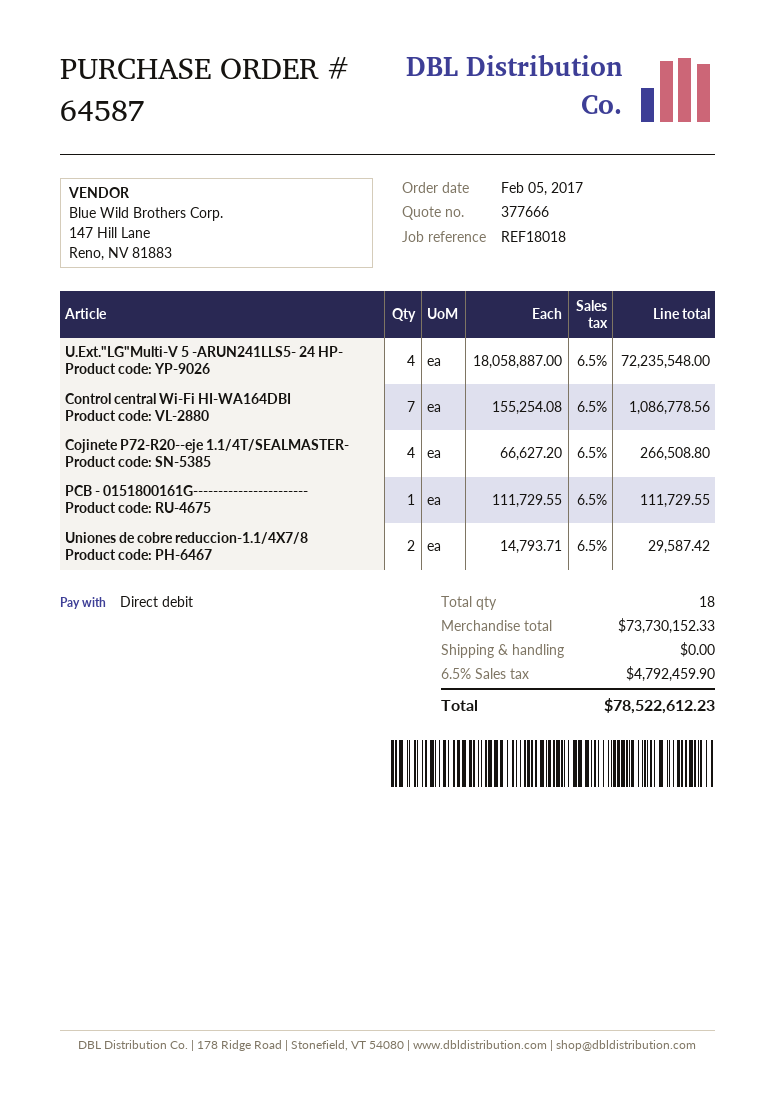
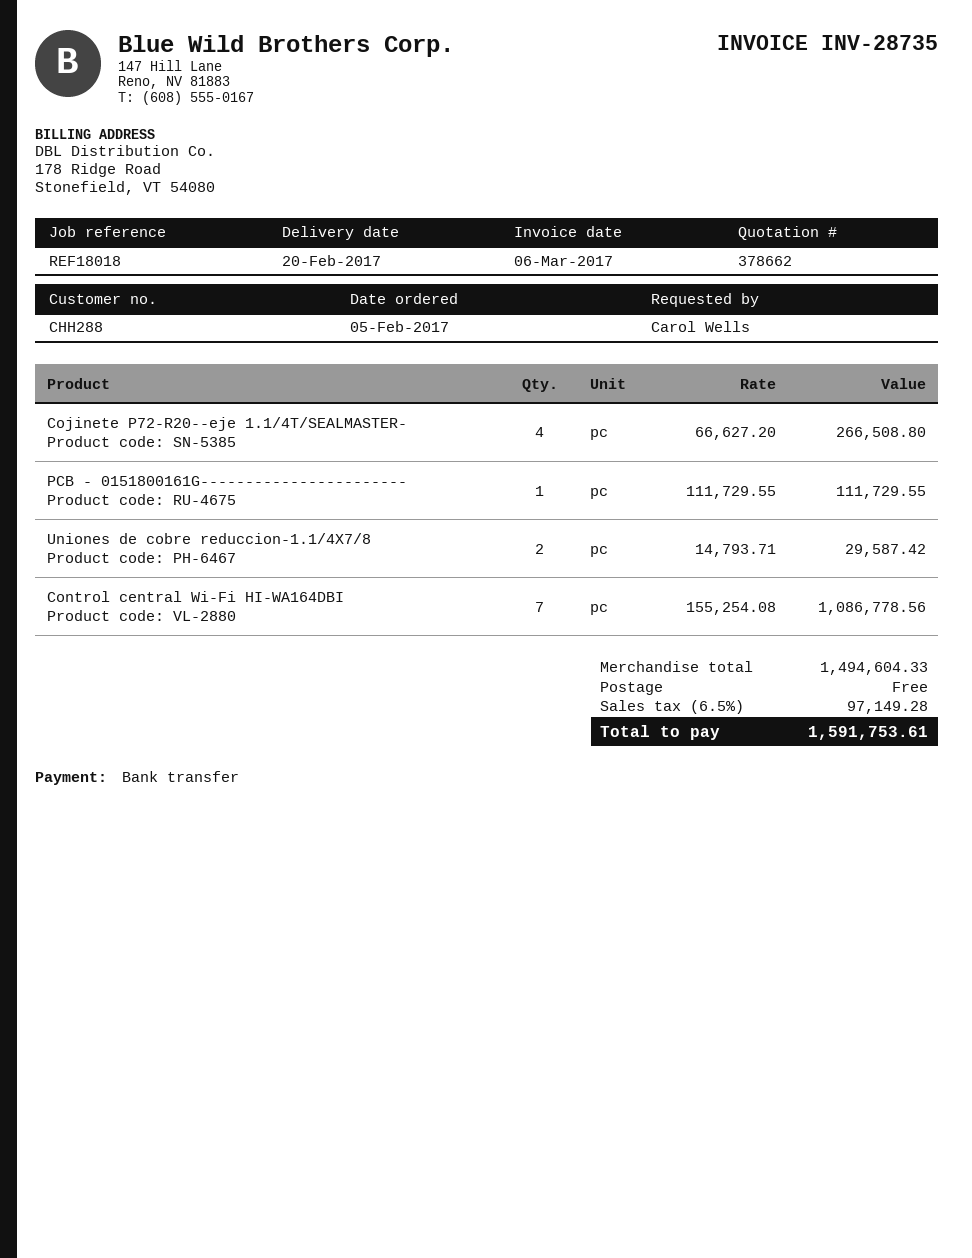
quote number: 377666 -> 378662
payment method: direct debit -> bank transfer
U.Ext."LG"Multi-V 5 -ARUN241LLS5- 24 HP-: 4 x 18058887.00 = 72235548.00 -> none
subtotal: 73730152.33 -> 1494604.33
tax: 6.5% = 4792459.90 -> 6.5% = 97149.28
total: 78522612.23 -> 1591753.61

